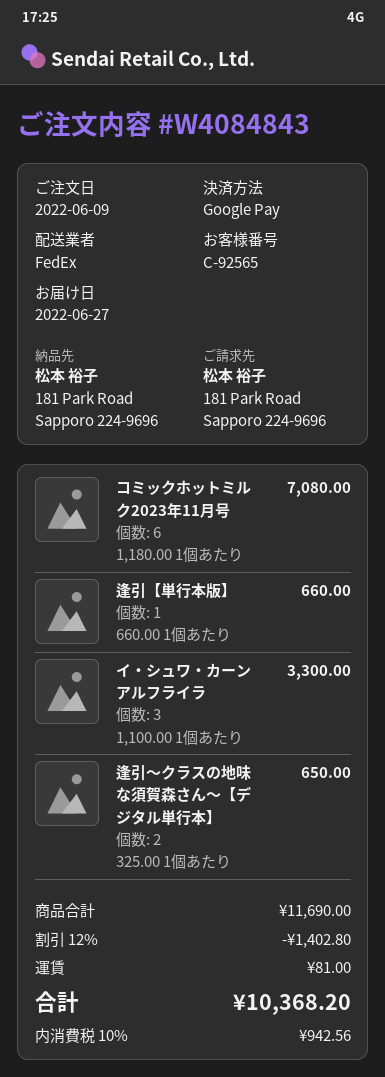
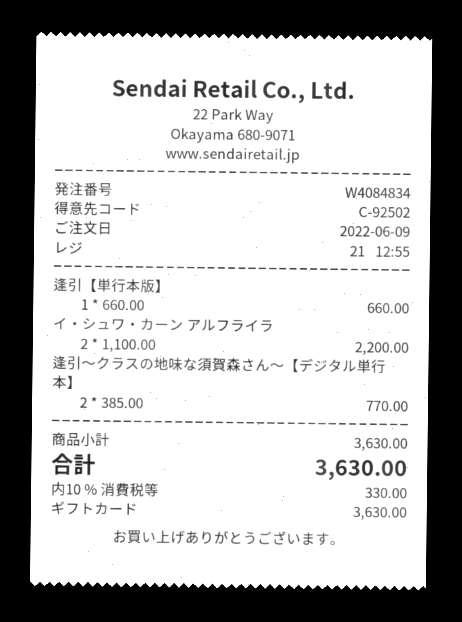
order number: W4084843 -> W4084834
customer number: C-92565 -> C-92502
payment method: Google Pay -> gift card
コミックホットミルク2023年11月号: 6 x 1180.00 = 7080.00 -> none
イ・シュワ・カーン アルフライラ: 3 x 1100.00 = 3300.00 -> 2 x 1100.00 = 2200.00
逢引〜クラスの地味な須賀森さん〜【デジタル単行本】: 2 x 325.00 = 650.00 -> 2 x 385.00 = 770.00
subtotal: 11690.00 -> 3630.00
discount: 12% = 1402.80 -> none
shipping: 81.00 -> none
tax: 10% = 942.56 -> 10% = 330.00
total: 10368.20 -> 3630.00

